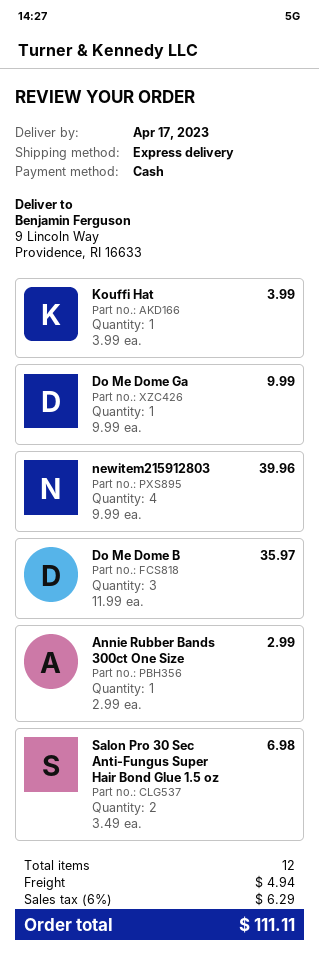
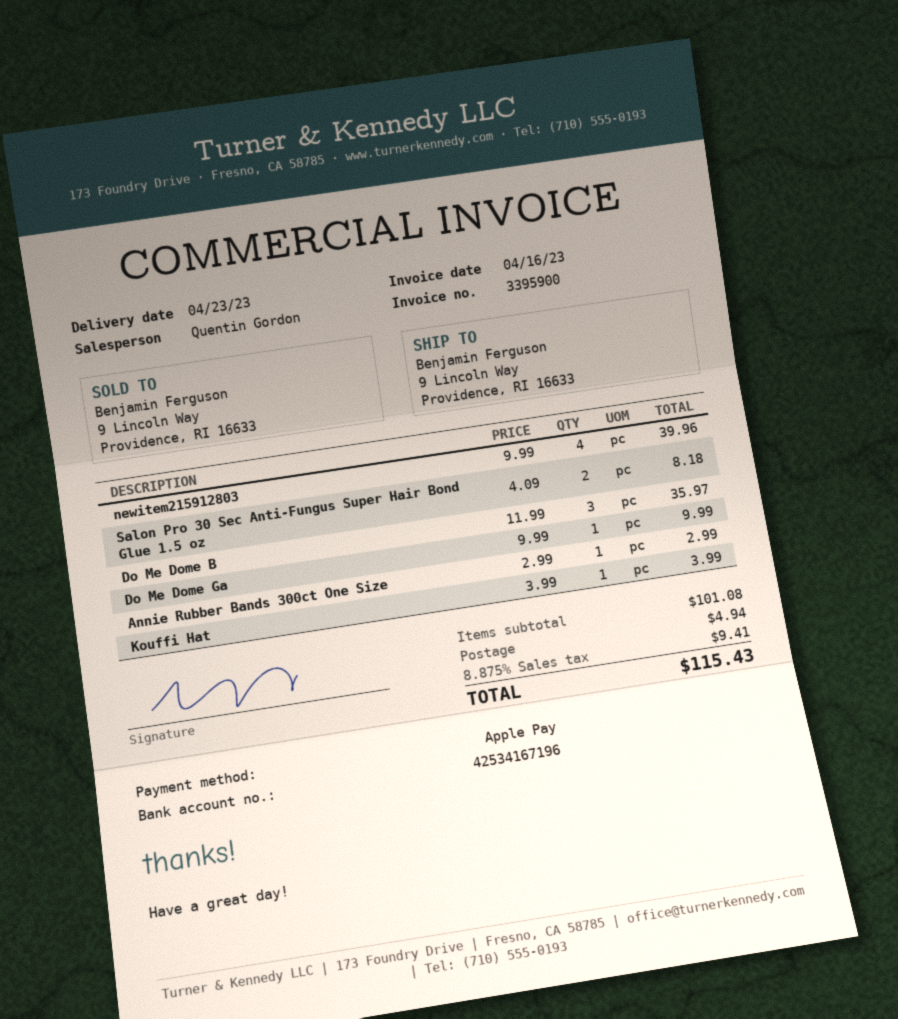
delivery date: 2023-04-17 -> 2023-04-23
payment method: cash -> Apple Pay
Salon Pro 30 Sec Anti-Fungus Super Hair Bond Glue 1.5 oz: 2 x 3.49 = 6.98 -> 2 x 4.09 = 8.18
tax: 6% = 6.29 -> 8.875% = 9.41
total: 111.11 -> 115.43

